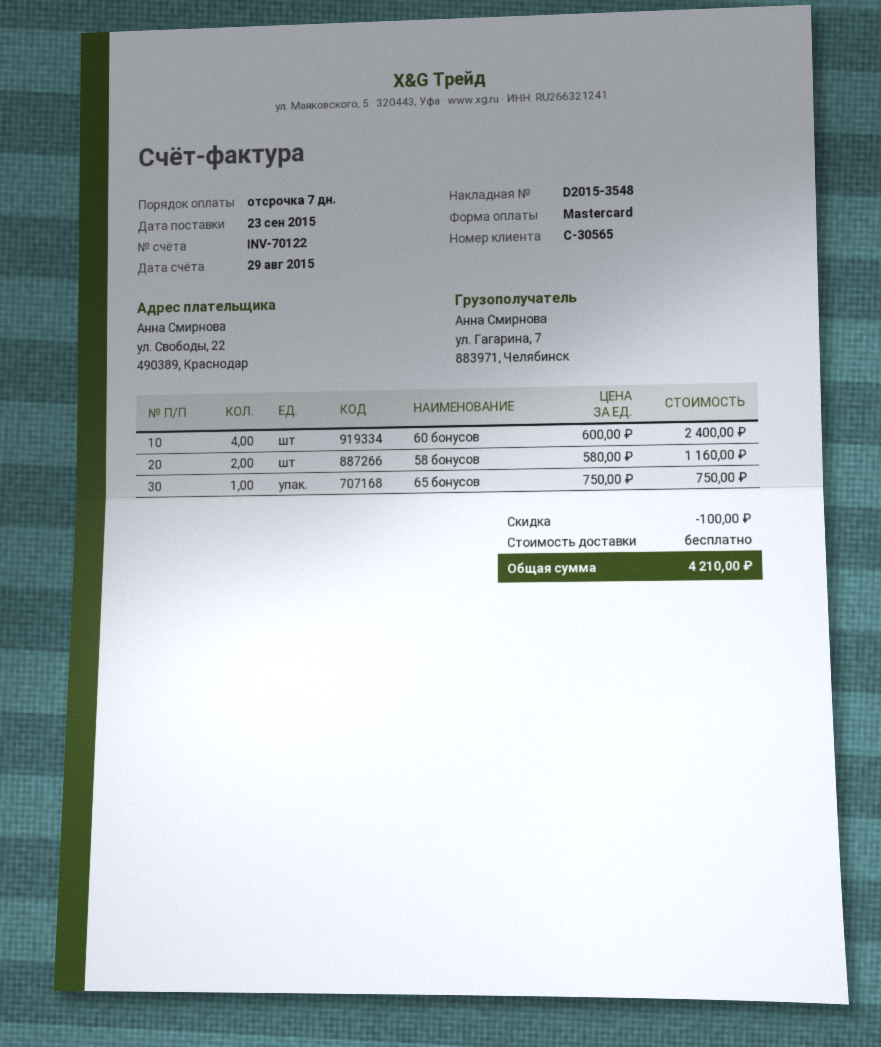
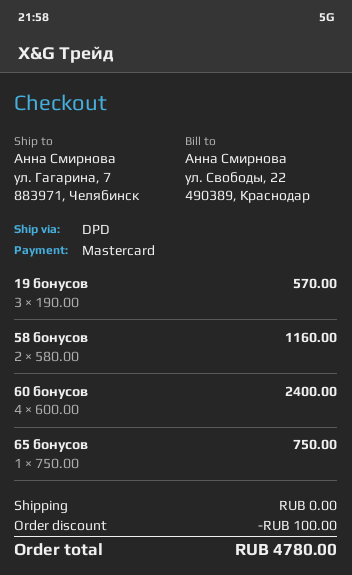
19 бонусов: none -> 3 x 190.00 = 570.00
total: 4210.00 -> 4780.00

